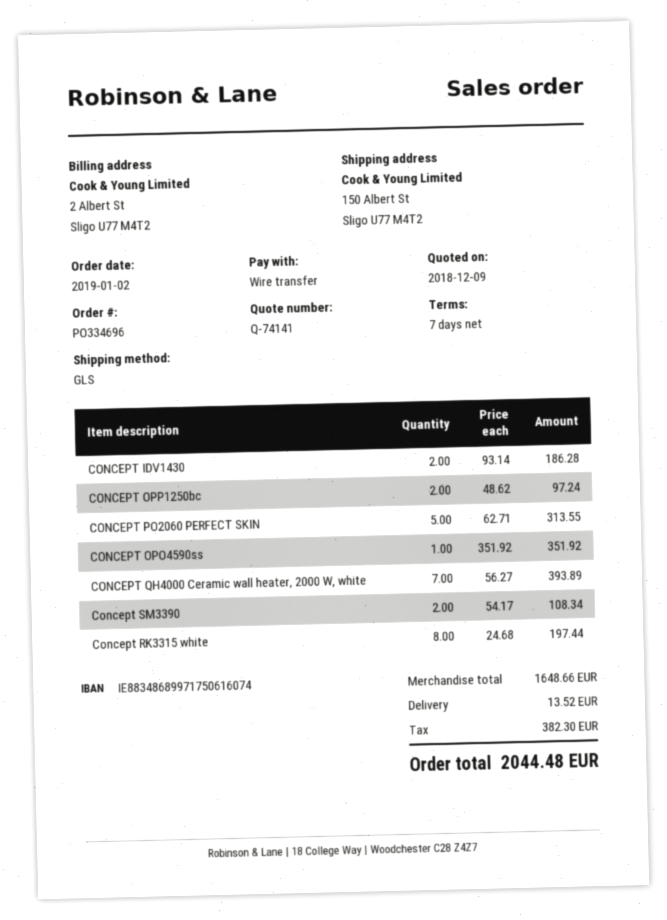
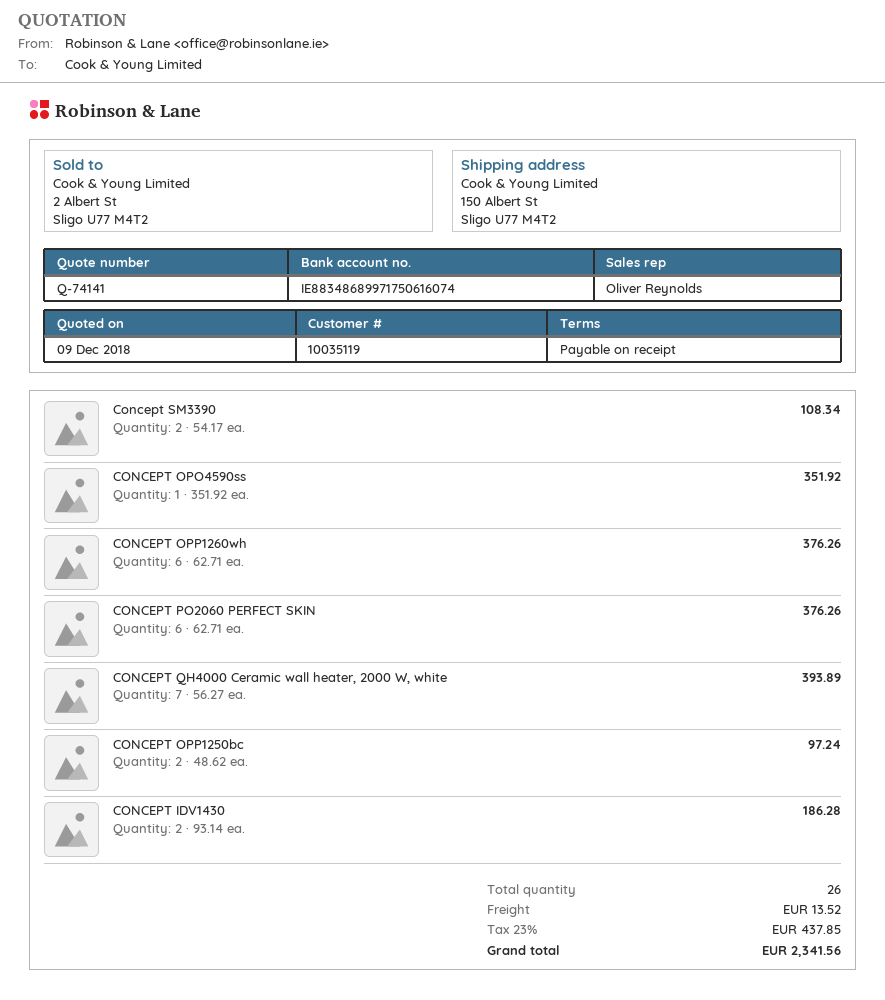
payment terms: 7 days -> on receipt
CONCEPT PO2060 PERFECT SKIN: 5 x 62.71 = 313.55 -> 6 x 62.71 = 376.26
Concept RK3315 white: 8 x 24.68 = 197.44 -> none
CONCEPT OPP1260wh: none -> 6 x 62.71 = 376.26
tax: 382.30 -> 437.85
total: 2044.48 -> 2341.56

